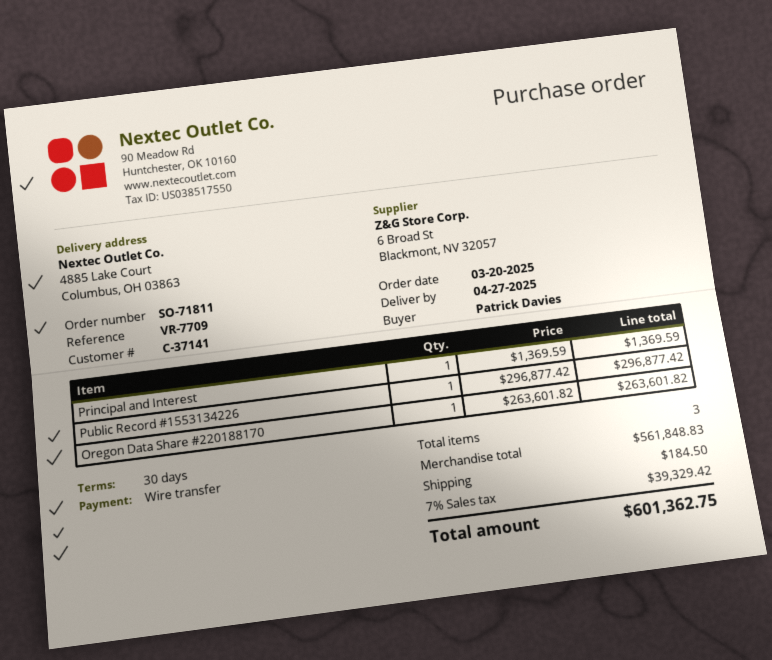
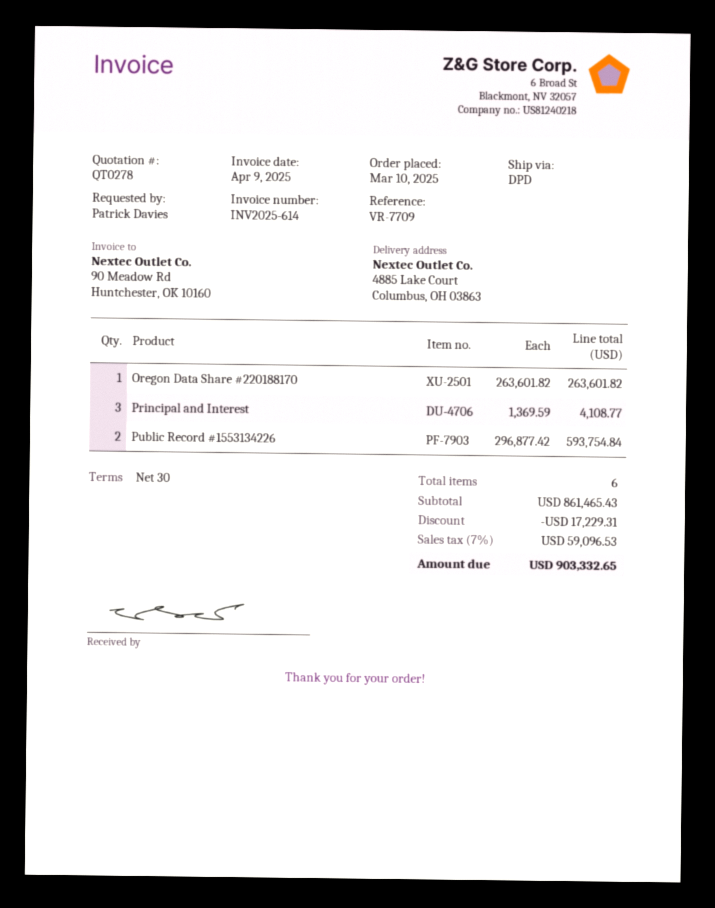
order date: 2025-03-20 -> 2025-03-10
Principal and Interest: 1 x 1369.59 = 1369.59 -> 3 x 1369.59 = 4108.77
Public Record #1553134226: 1 x 296877.42 = 296877.42 -> 2 x 296877.42 = 593754.84
total quantity: 3 -> 6
subtotal: 561848.83 -> 861465.43
discount: none -> 17229.31
shipping: 184.50 -> none
tax: 7% = 39329.42 -> 7% = 59096.53
total: 601362.75 -> 903332.65

